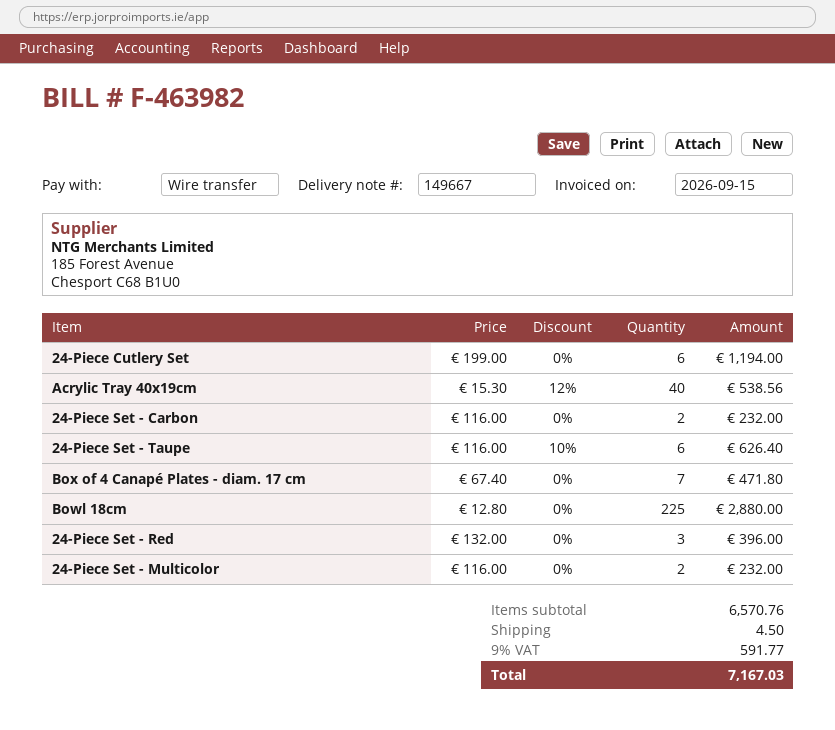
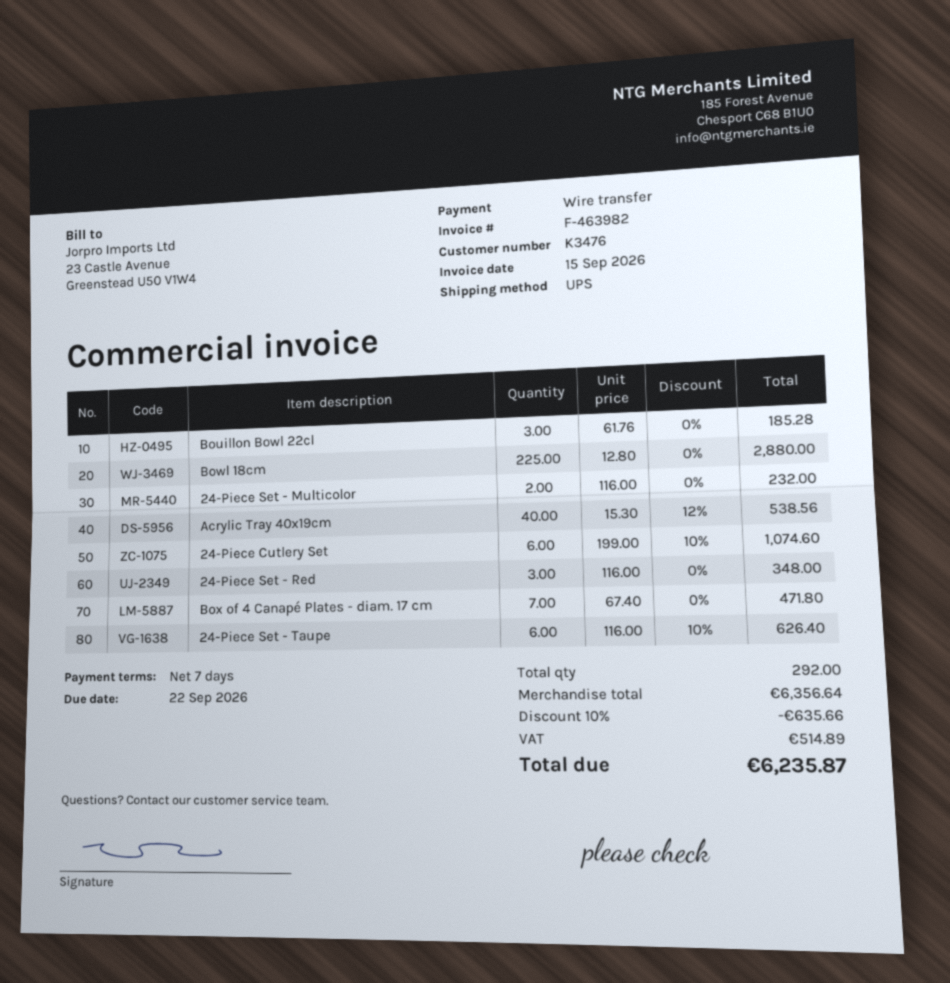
24-Piece Cutlery Set: 6 x 199.00 = 1194.00 -> 6 x 199.00 - 10% = 1074.60
24-Piece Set - Carbon: 2 x 116.00 = 232.00 -> none
24-Piece Set - Red: 3 x 132.00 = 396.00 -> 3 x 116.00 = 348.00
Bouillon Bowl 22cl: none -> 3 x 61.76 = 185.28
subtotal: 6570.76 -> 6356.64
discount: none -> 10% = 635.66
shipping: 4.50 -> none
tax: 591.77 -> 514.89
total: 7167.03 -> 6235.87

